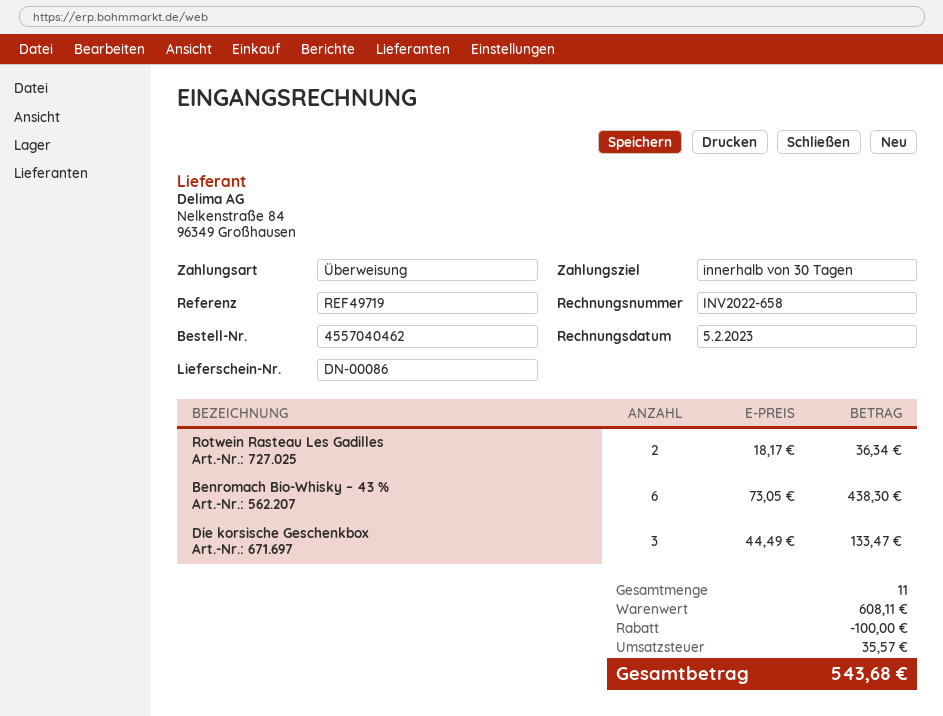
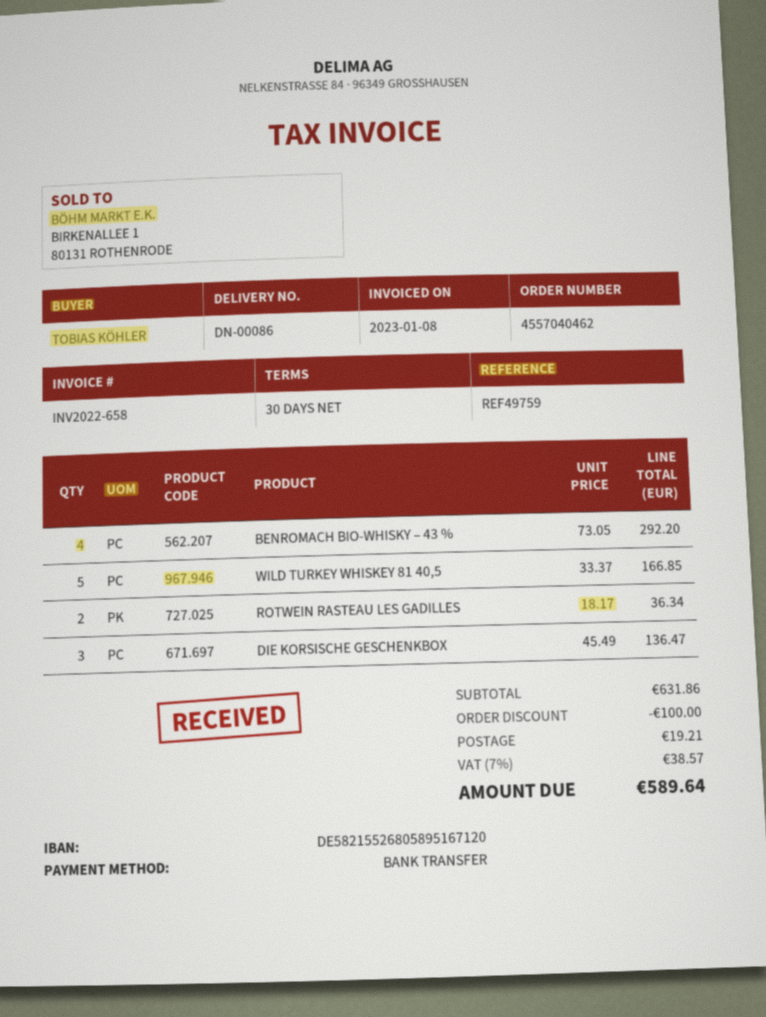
invoice date: 2023-02-05 -> 2023-01-08
reference: REF49719 -> REF49759
Benromach Bio-Whisky – 43 %: 6 x 73.05 = 438.30 -> 4 x 73.05 = 292.20
Die korsische Geschenkbox: 3 x 44.49 = 133.47 -> 3 x 45.49 = 136.47
WILD TURKEY WHISKEY 81 40,5: none -> 5 x 33.37 = 166.85
subtotal: 608.11 -> 631.86
shipping: none -> 19.21
tax: 35.57 -> 38.57
total: 543.68 -> 589.64

